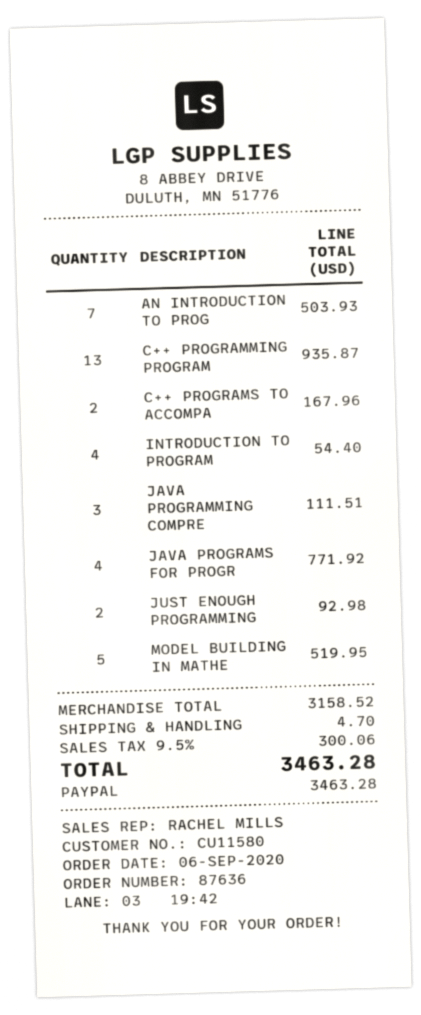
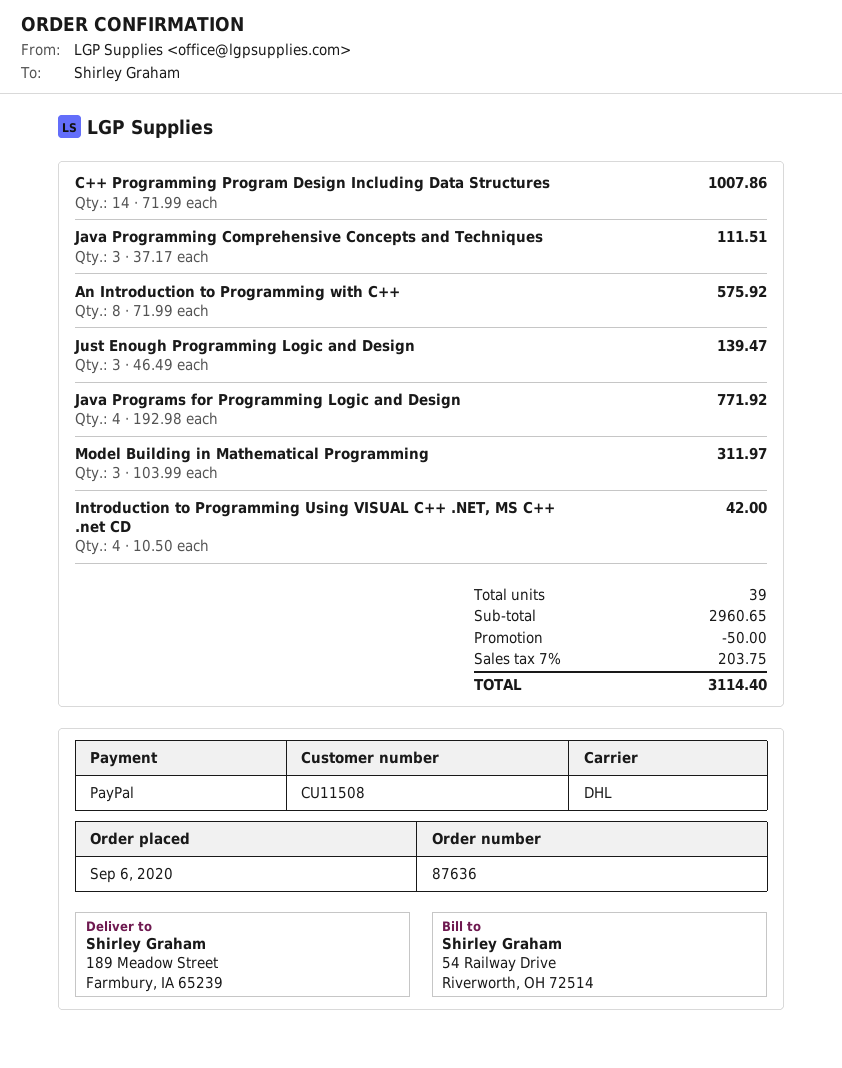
customer number: CU11580 -> CU11508
AN INTRODUCTION TO PROG: 7 for 503.93 -> 8 for 575.92
C++ PROGRAMMING PROGRAM: 13 for 935.87 -> 14 for 1007.86
C++ PROGRAMS TO ACCOMPA: 2 for 167.96 -> none
INTRODUCTION TO PROGRAM: 4 for 54.40 -> 4 for 42.00
JUST ENOUGH PROGRAMMING: 2 for 92.98 -> 3 for 139.47
MODEL BUILDING IN MATHE: 5 for 519.95 -> 3 for 311.97
subtotal: 3158.52 -> 2960.65
discount: none -> 50.00
shipping: 4.70 -> none
tax: 9.5% = 300.06 -> 7% = 203.75
total: 3463.28 -> 3114.40

